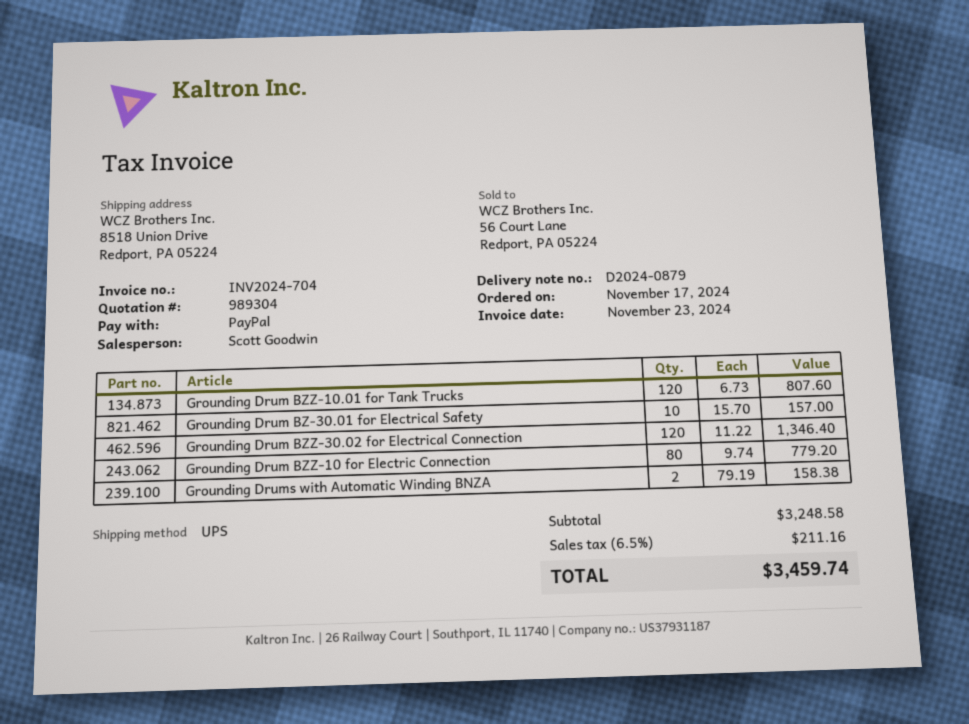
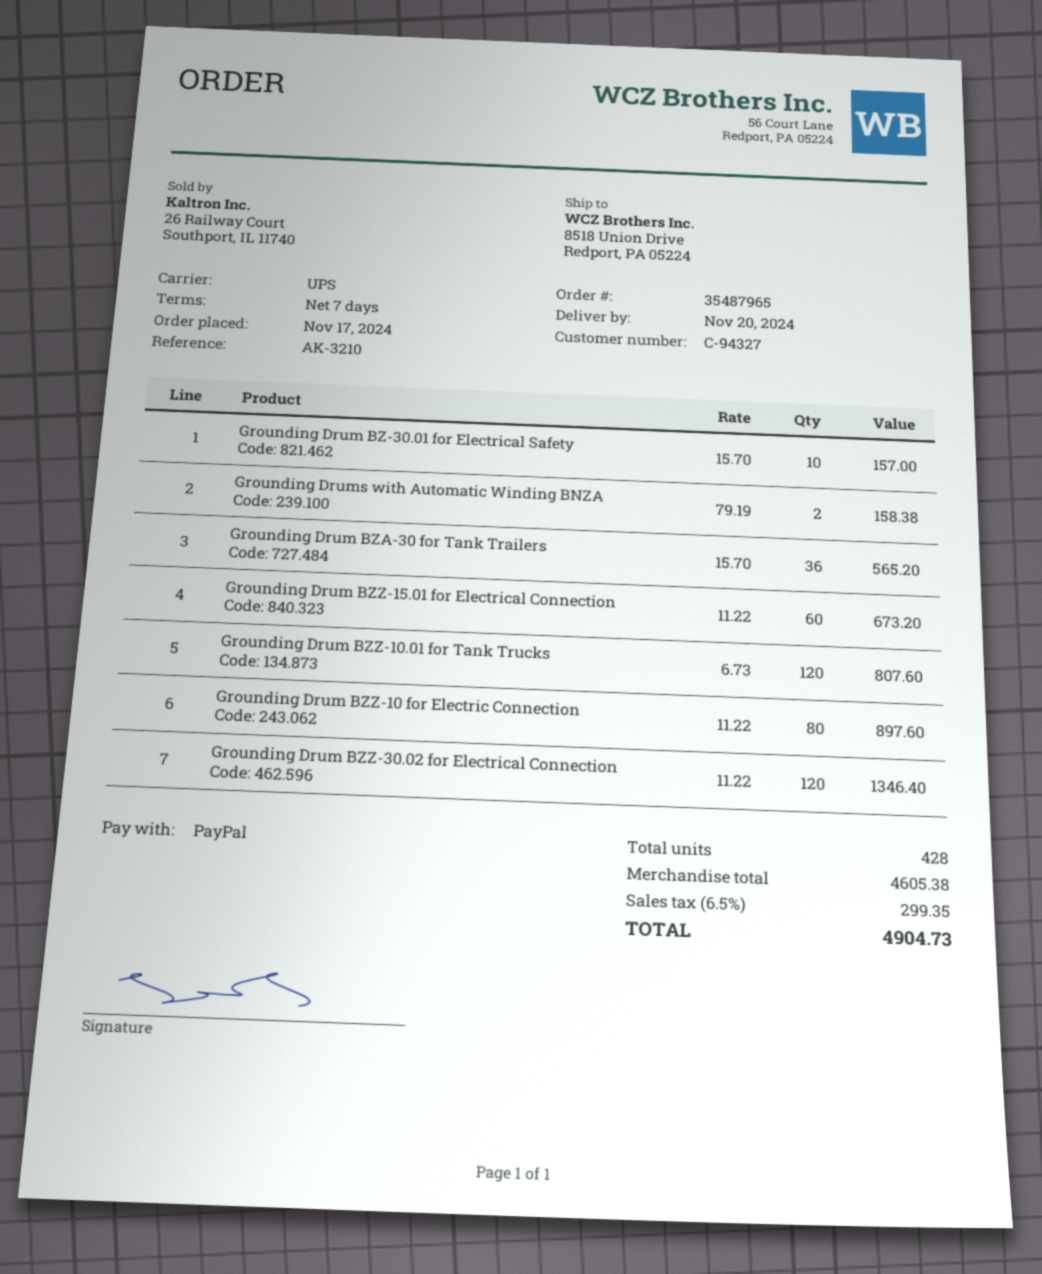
Grounding Drum BZZ-10 for Electric Connection: 80 x 9.74 = 779.20 -> 80 x 11.22 = 897.60
Grounding Drum BZA-30 for Tank Trailers: none -> 36 x 15.70 = 565.20
Grounding Drum BZZ-15.01 for Electrical Connection: none -> 60 x 11.22 = 673.20
subtotal: 3248.58 -> 4605.38
tax: 6.5% = 211.16 -> 6.5% = 299.35
total: 3459.74 -> 4904.73

